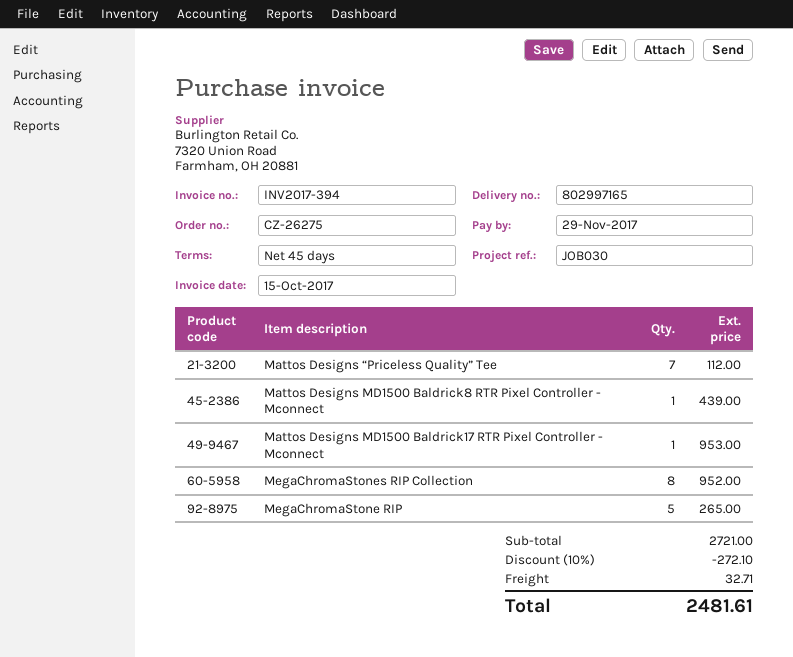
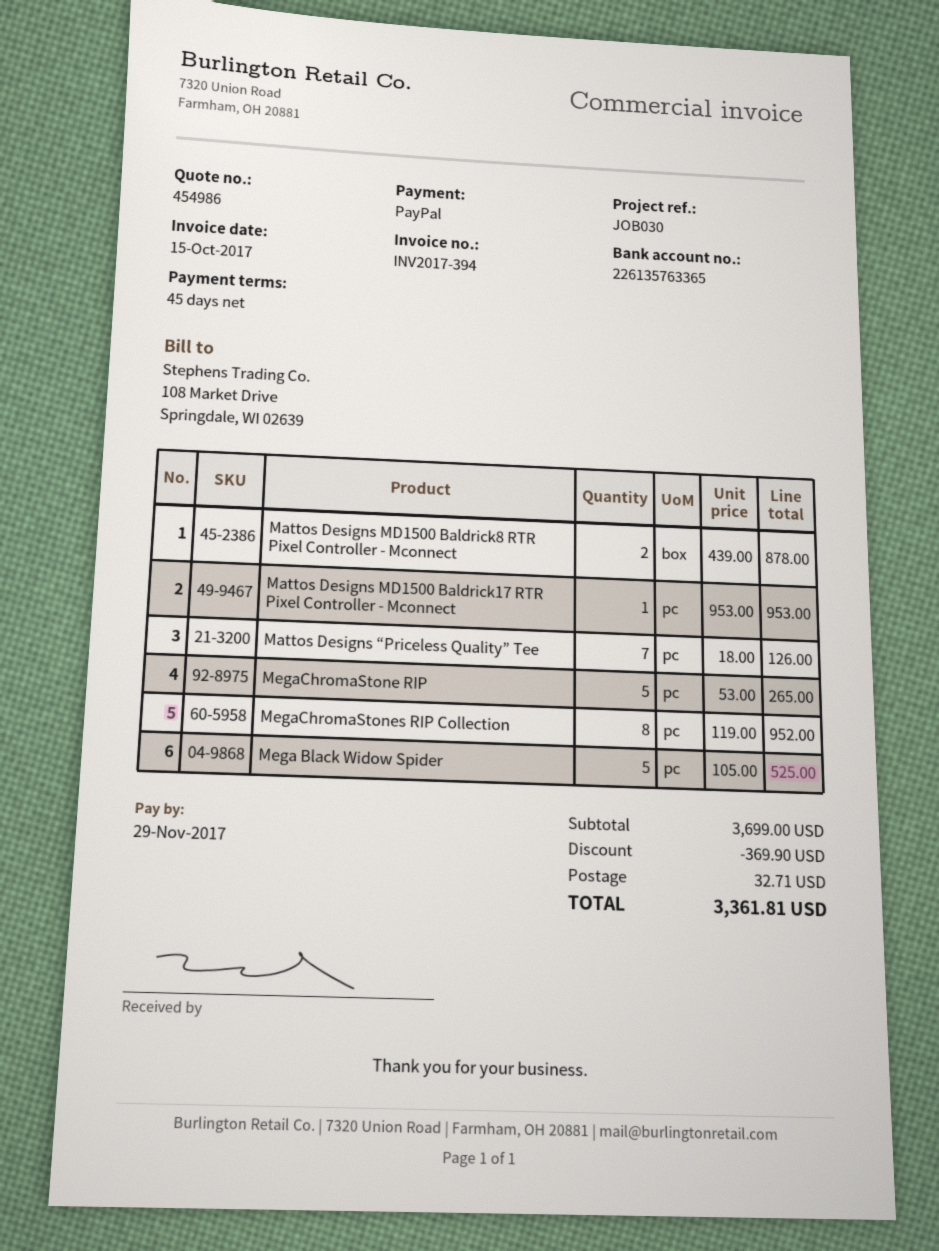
Mattos Designs “Priceless Quality” Tee: 7 for 112.00 -> 7 for 126.00
Mattos Designs MD1500 Baldrick8 RTR Pixel Controller - Mconnect: 1 for 439.00 -> 2 for 878.00
Mega Black Widow Spider: none -> 5 for 525.00
subtotal: 2721.00 -> 3699.00
discount: 272.10 -> 369.90
total: 2481.61 -> 3361.81

